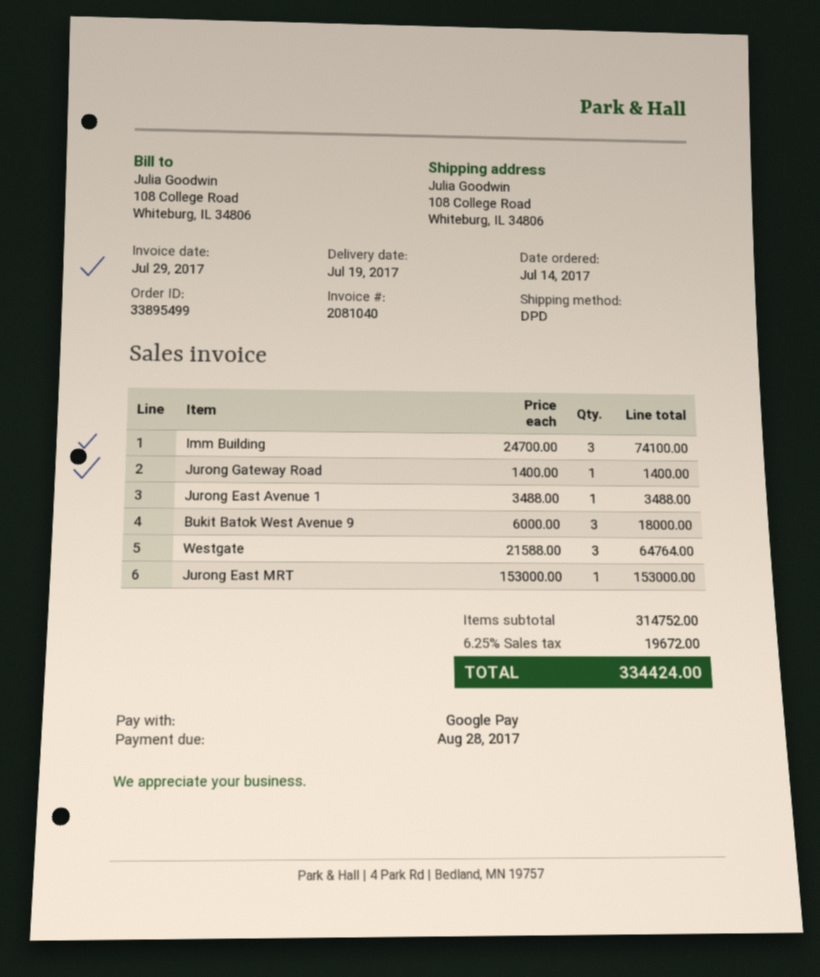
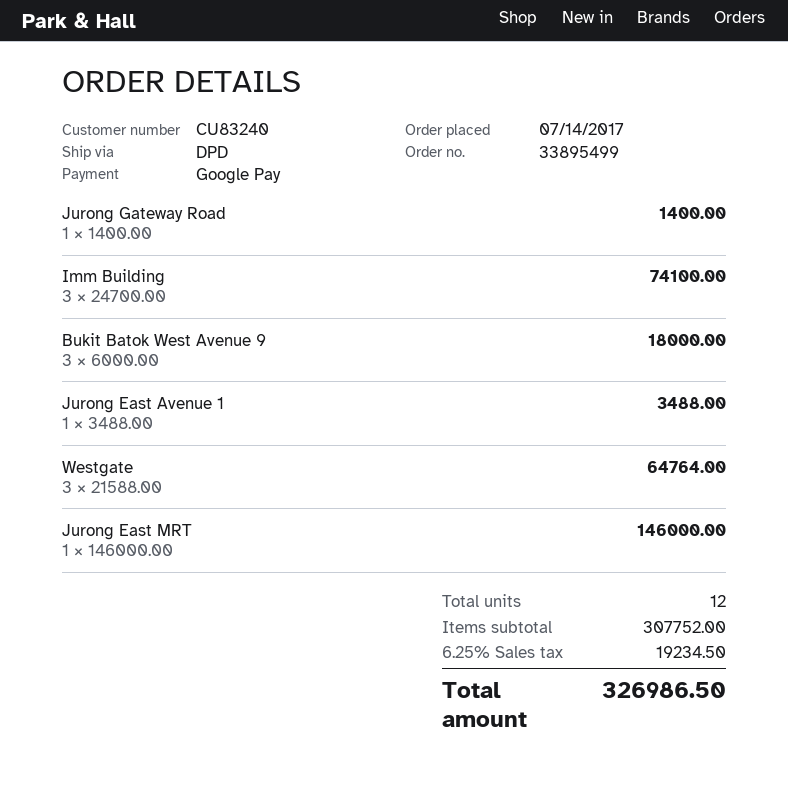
Jurong East MRT: 1 x 153000.00 = 153000.00 -> 1 x 146000.00 = 146000.00
subtotal: 314752.00 -> 307752.00
tax: 6.25% = 19672.00 -> 6.25% = 19234.50
total: 334424.00 -> 326986.50

